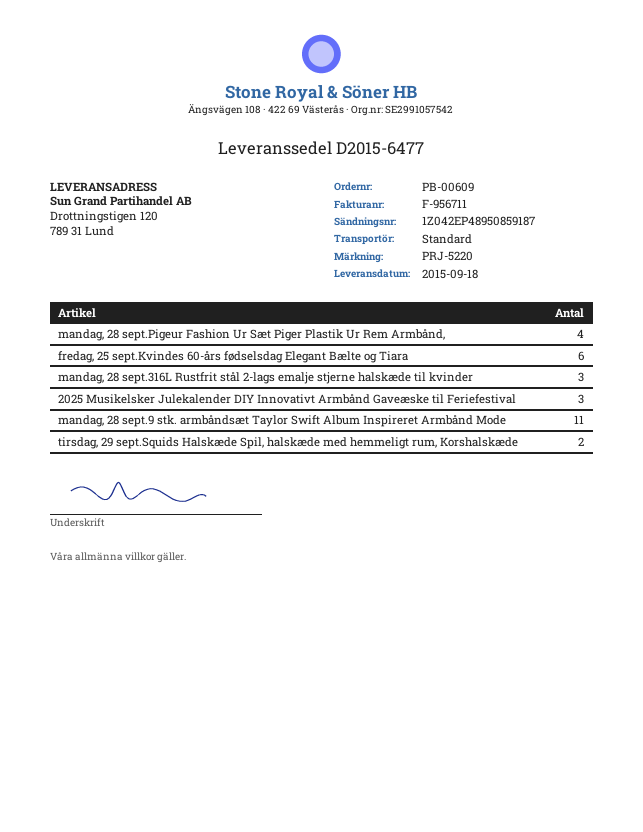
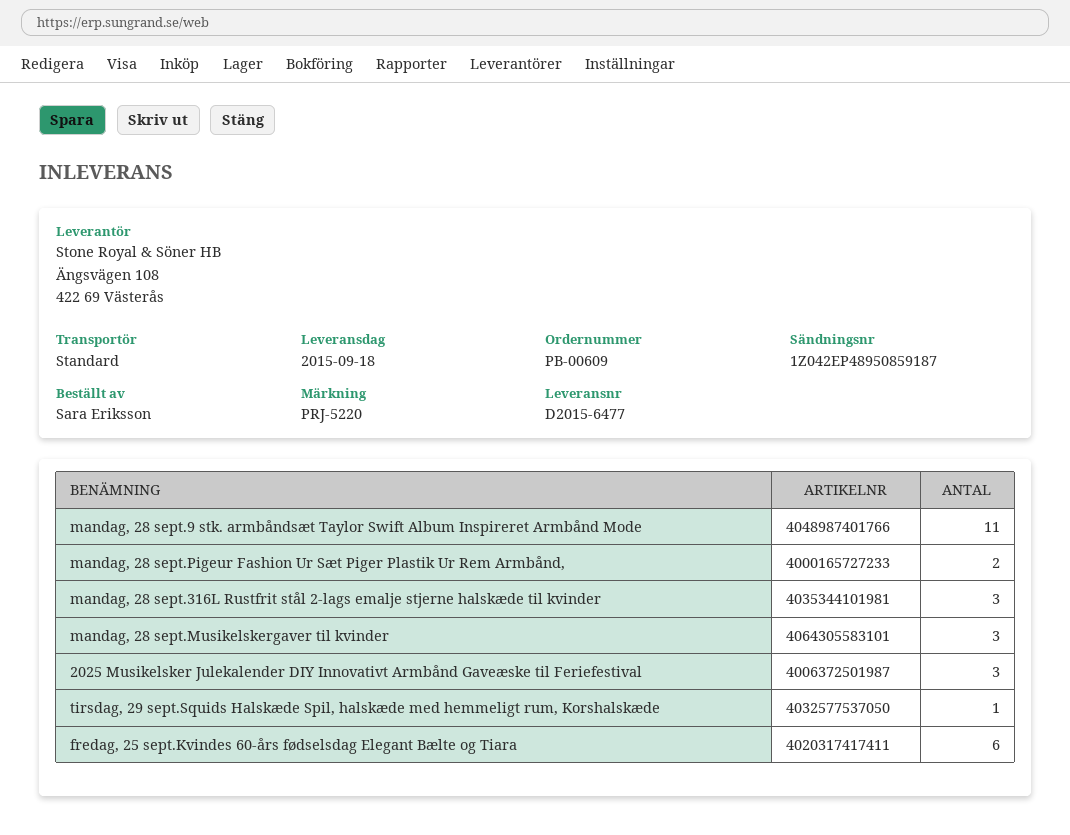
mandag, 28 sept.Pigeur Fashion Ur Sæt Piger Plastik Ur Rem Armbånd,: 4 -> 2
tirsdag, 29 sept.Squids Halskæde Spil, halskæde med hemmeligt rum, Korshalskæde: 2 -> 1
mandag, 28 sept.Musikelskergaver til kvinder: none -> 3

